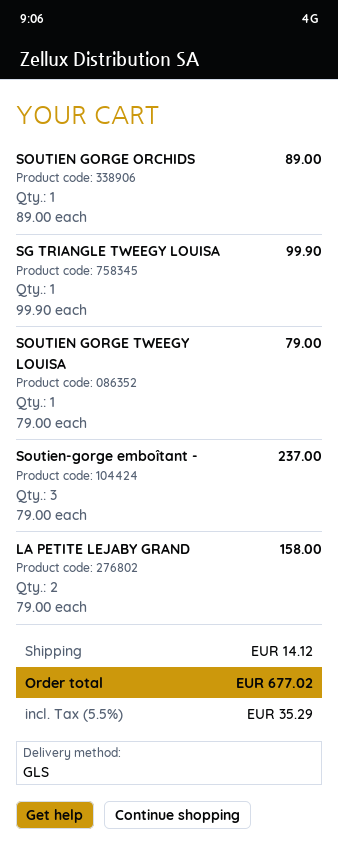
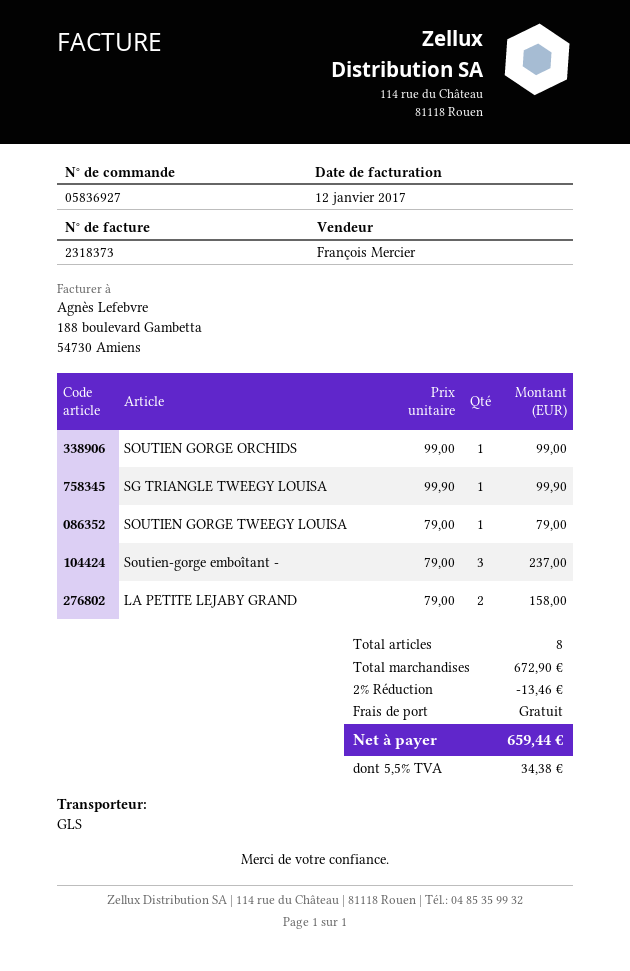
SOUTIEN GORGE ORCHIDS: 1 x 89.00 = 89.00 -> 1 x 99.00 = 99.00
discount: none -> 2% = 13.46
shipping: 14.12 -> 0.00
tax: 5.5% = 35.29 -> 5.5% = 34.38
total: 677.02 -> 659.44

